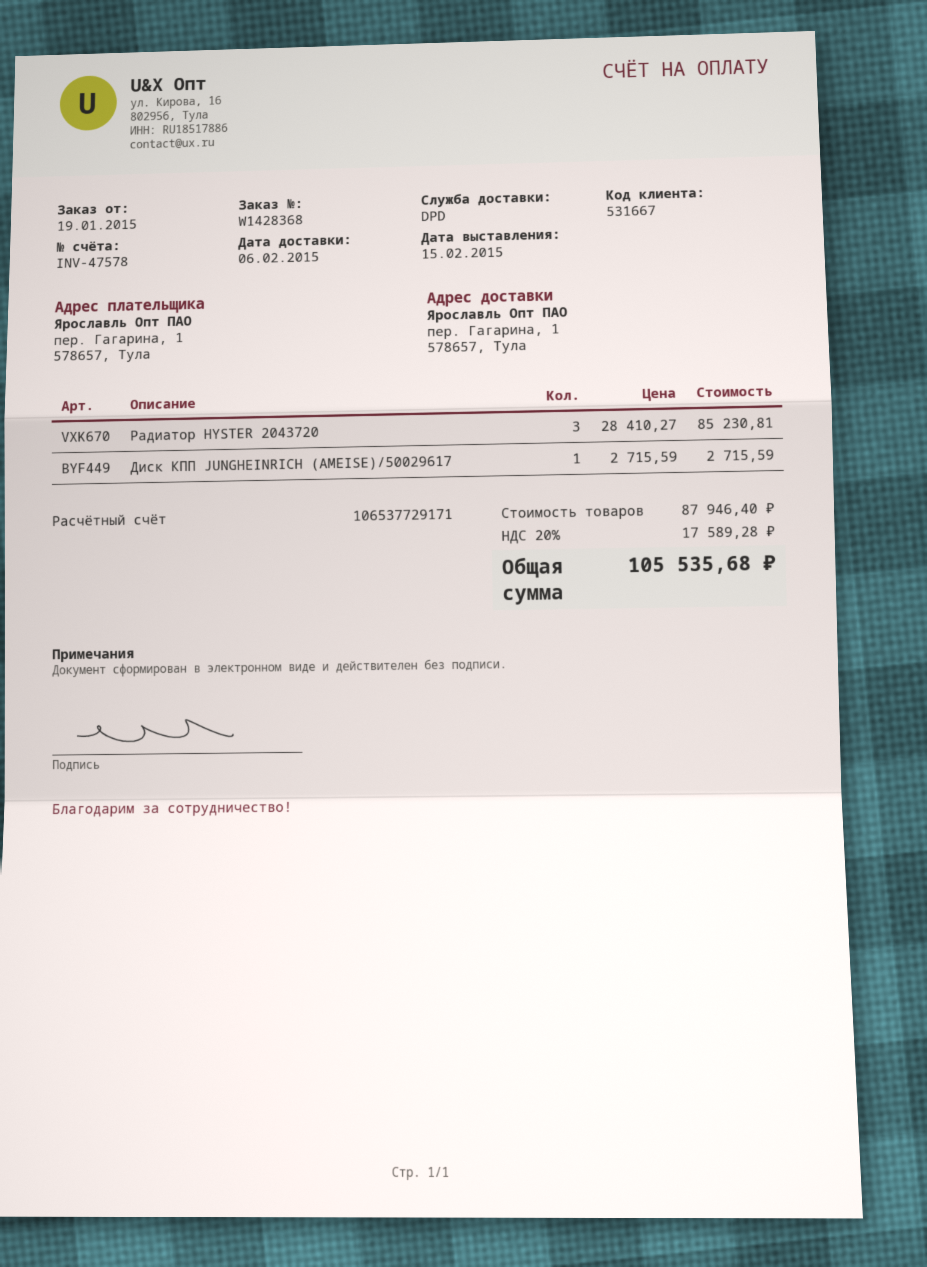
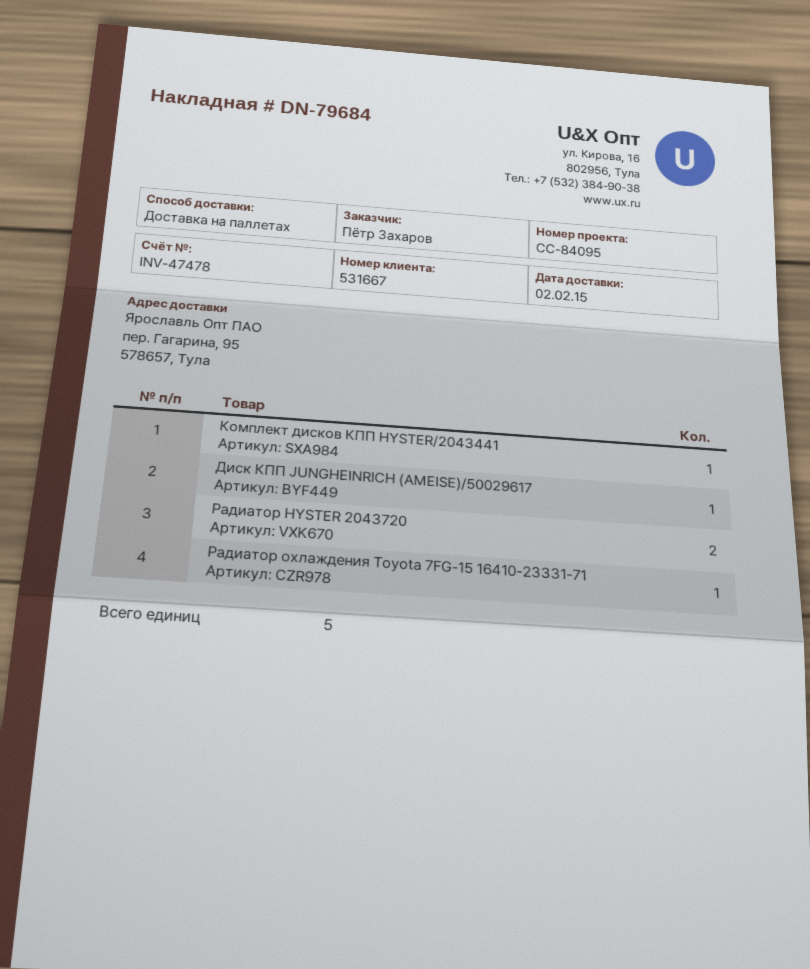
delivery date: 2015-02-06 -> 2015-02-02
invoice number: INV-47578 -> INV-47478
shipping method: DPD -> pallet freight
ship to: пер. Гагарина, 1, 578657, Тула -> пер. Гагарина, 95, 578657, Тула
Радиатор HYSTER 2043720: 3 -> 2
Комплект дисков КПП HYSTER/2043441: none -> 1
Радиатор охлаждения Toyota 7FG-15 16410-23331-71: none -> 1

